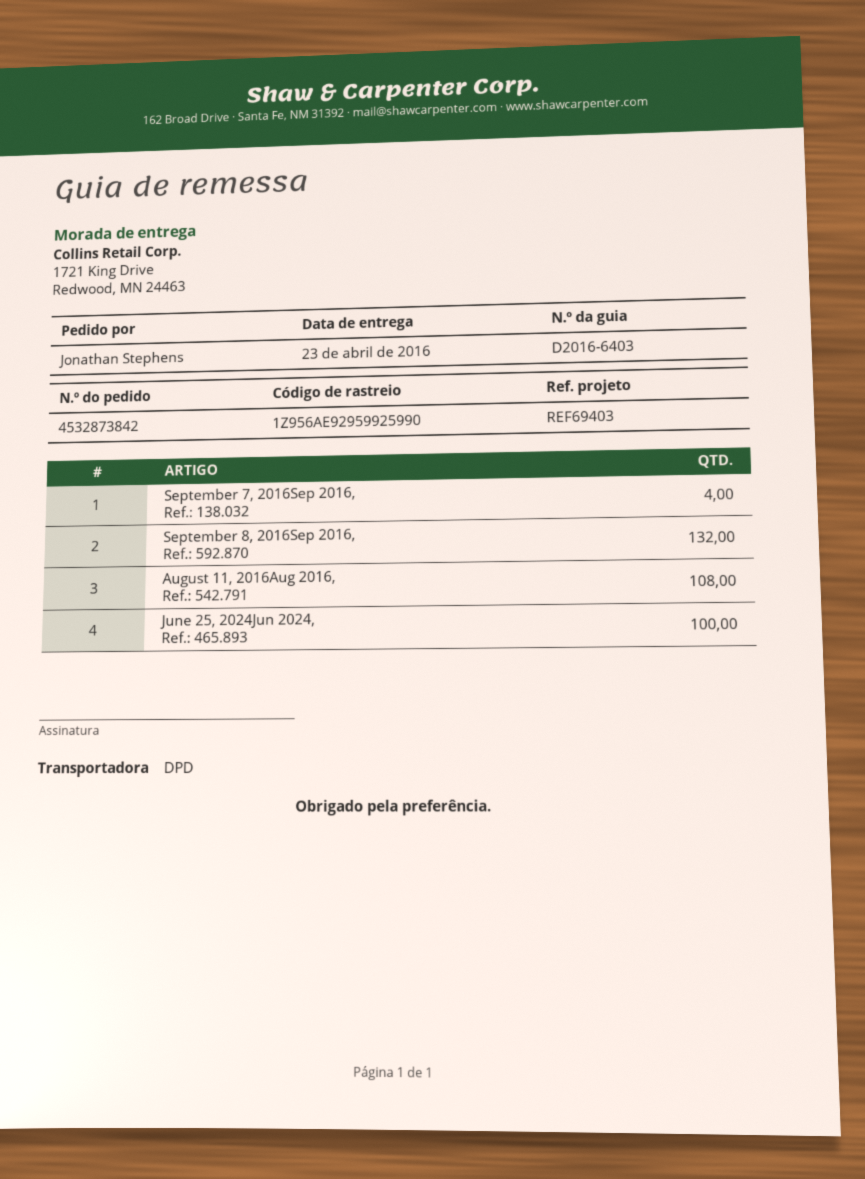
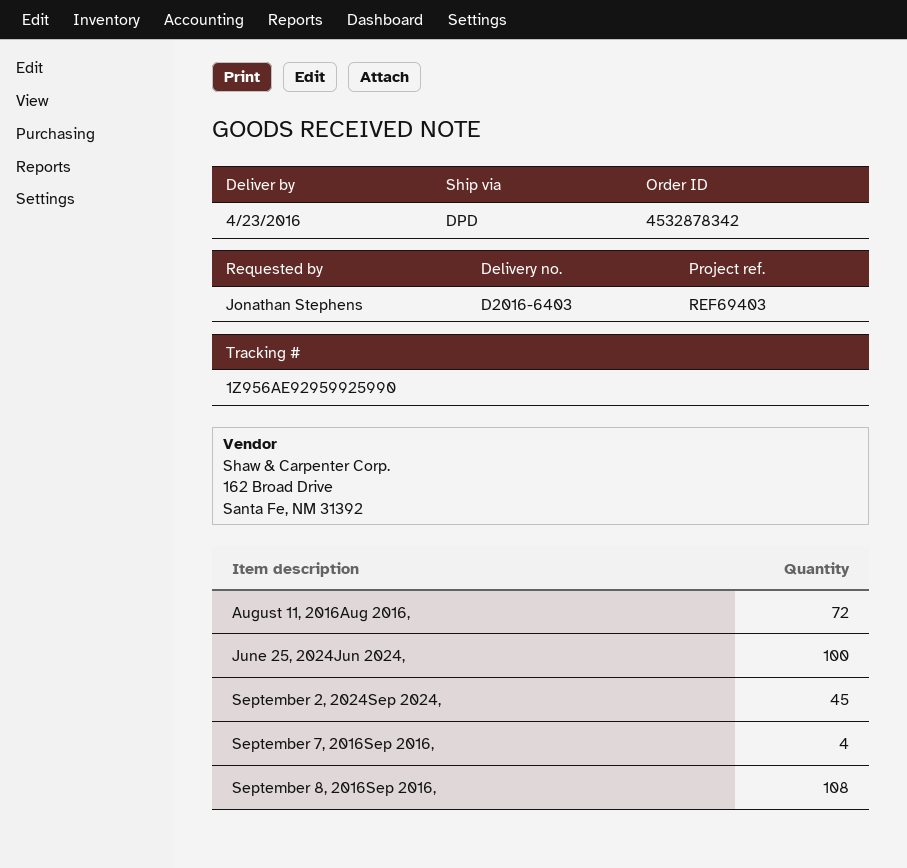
order number: 4532873842 -> 4532878342
September 8, 2016Sep 2016,: 132 -> 108
August 11, 2016Aug 2016,: 108 -> 72
September 2, 2024Sep 2024,: none -> 45

